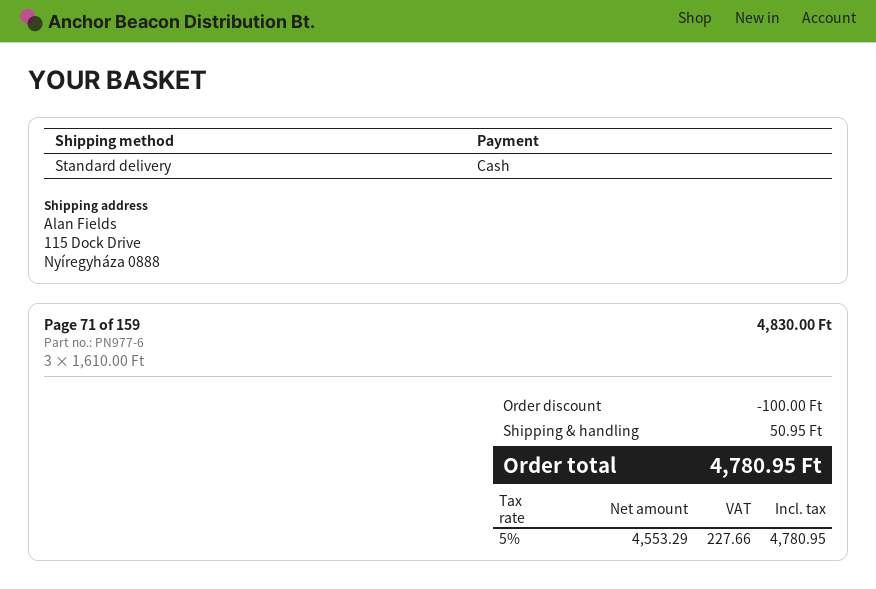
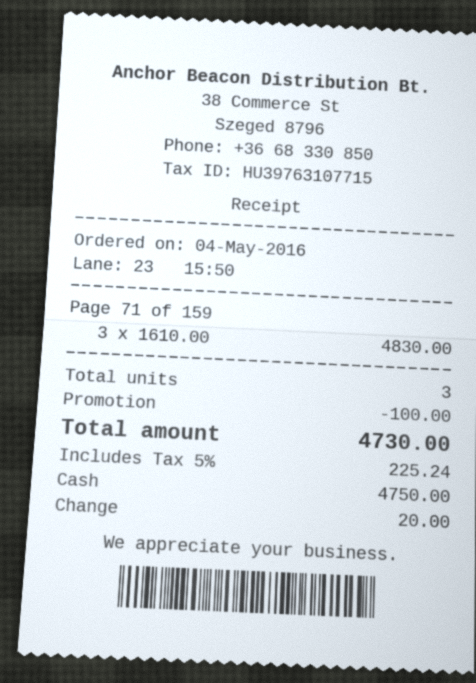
shipping: 50.95 -> none
tax: 5% = 227.66 -> 5% = 225.24
total: 4780.95 -> 4730.00

